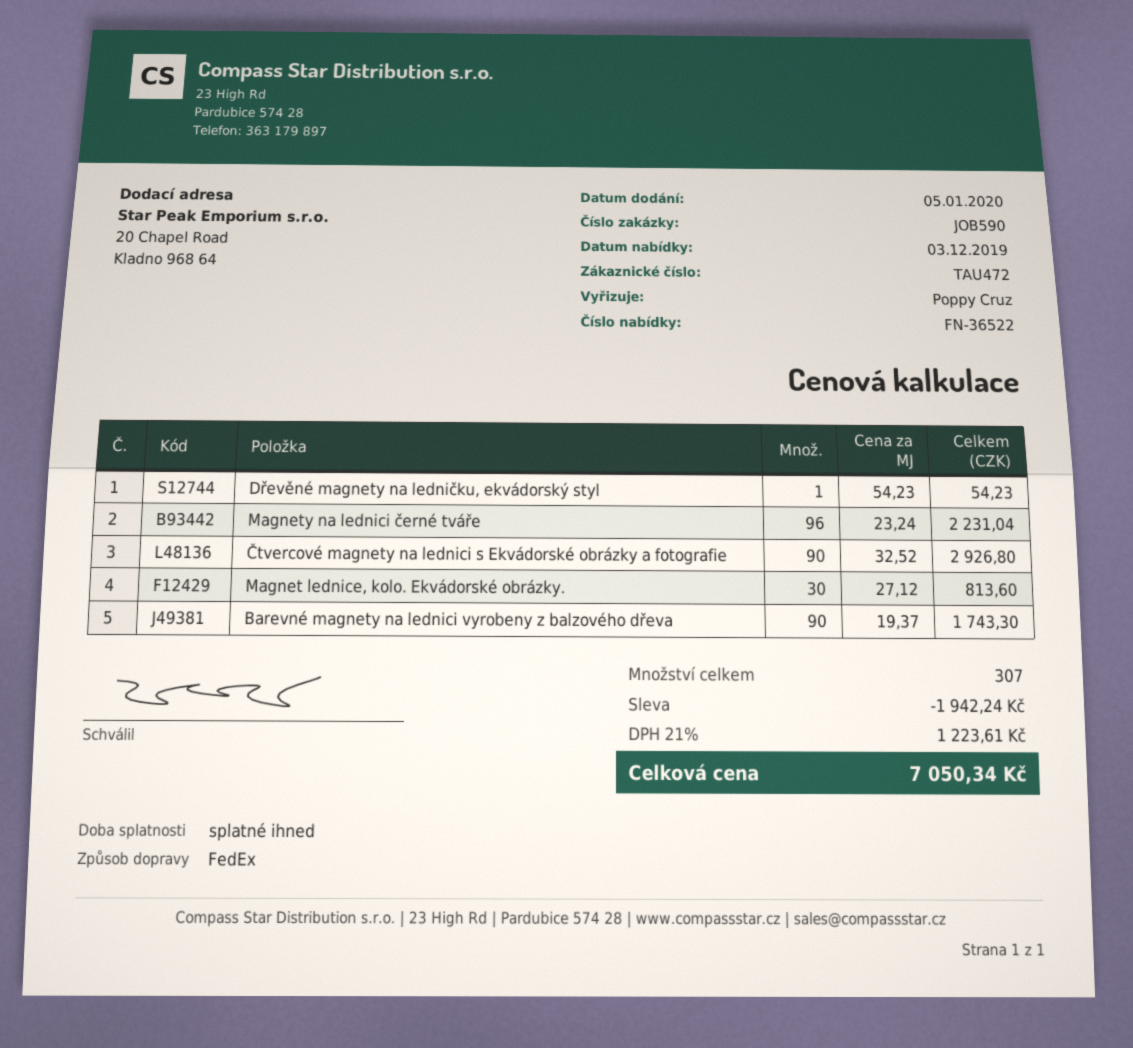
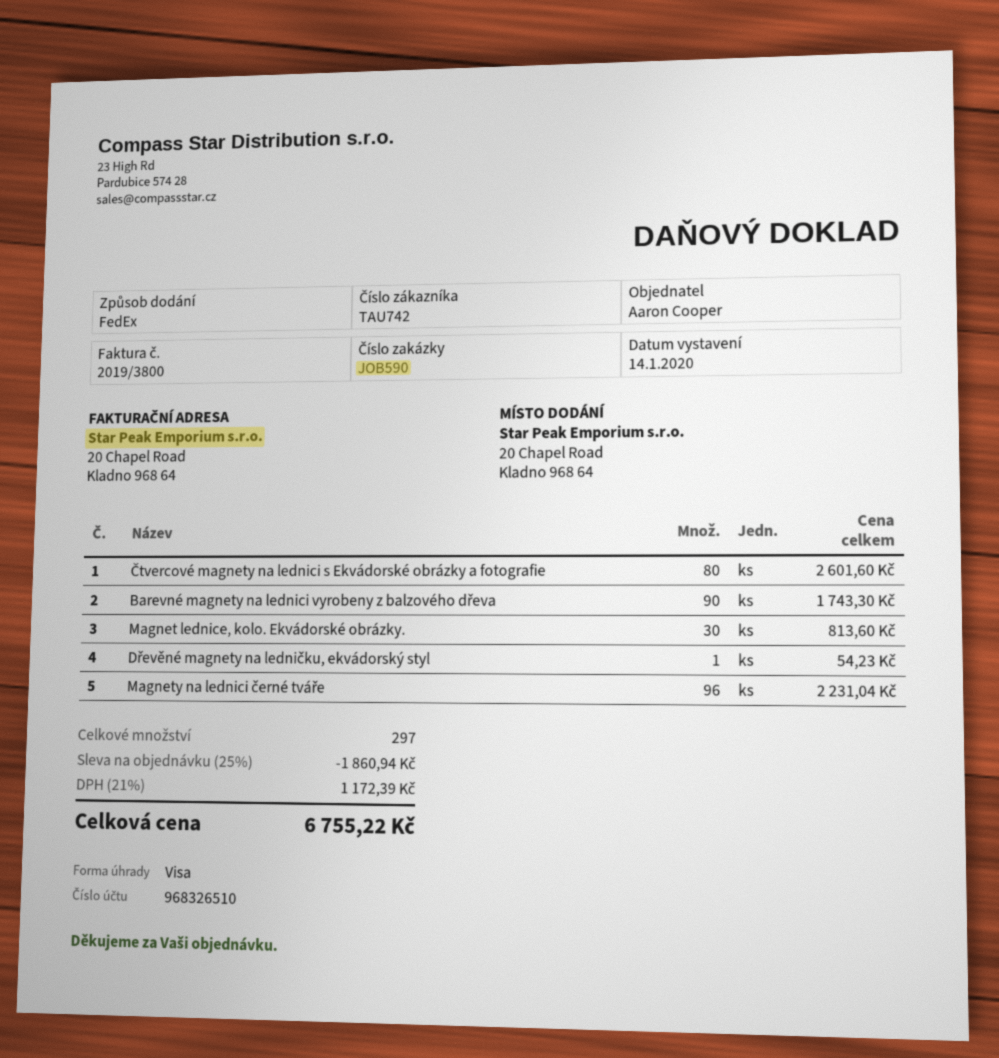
customer number: TAU472 -> TAU742
Čtvercové magnety na lednici s Ekvádorské obrázky a fotografie: 90 for 2926.80 -> 80 for 2601.60
total quantity: 307 -> 297
discount: 1942.24 -> 1860.94
tax: 21% = 1223.61 -> 21% = 1172.39
total: 7050.34 -> 6755.22

